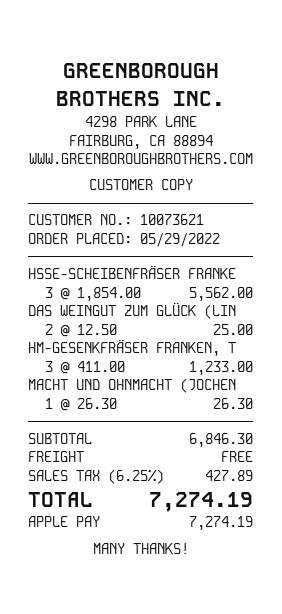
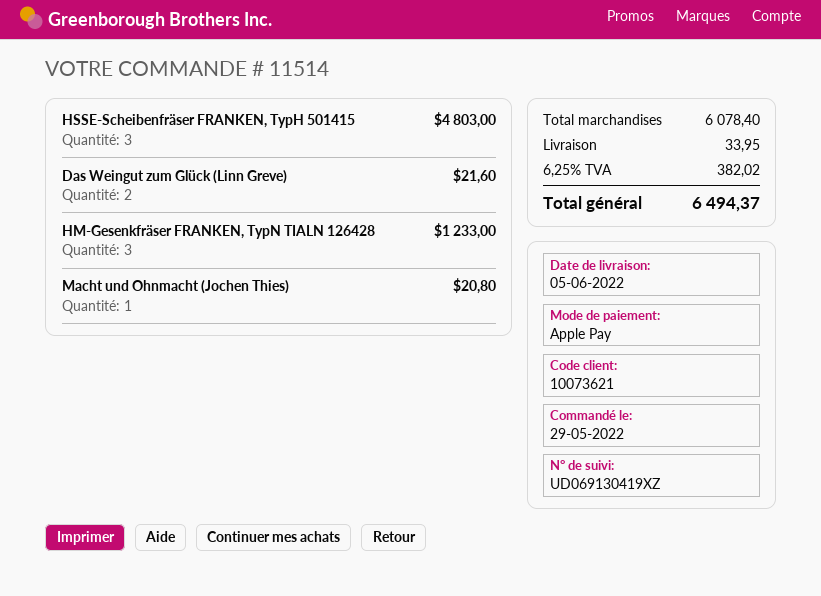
HSSE-SCHEIBENFRÄSER FRANKE: 3 for 5562.00 -> 3 for 4803.00
DAS WEINGUT ZUM GLÜCK (LIN: 2 for 25.00 -> 2 for 21.60
MACHT UND OHNMACHT (JOCHEN: 1 for 26.30 -> 1 for 20.80
subtotal: 6846.30 -> 6078.40
shipping: 0.00 -> 33.95
tax: 6.25% = 427.89 -> 6.25% = 382.02
total: 7274.19 -> 6494.37

